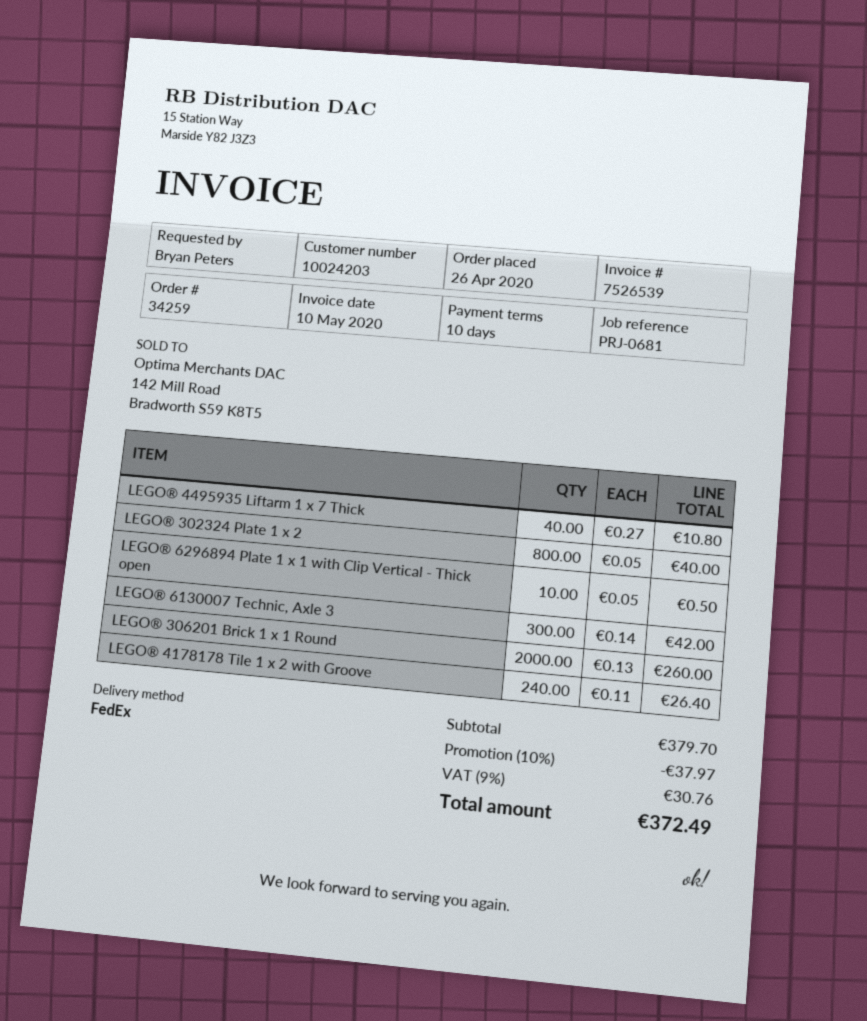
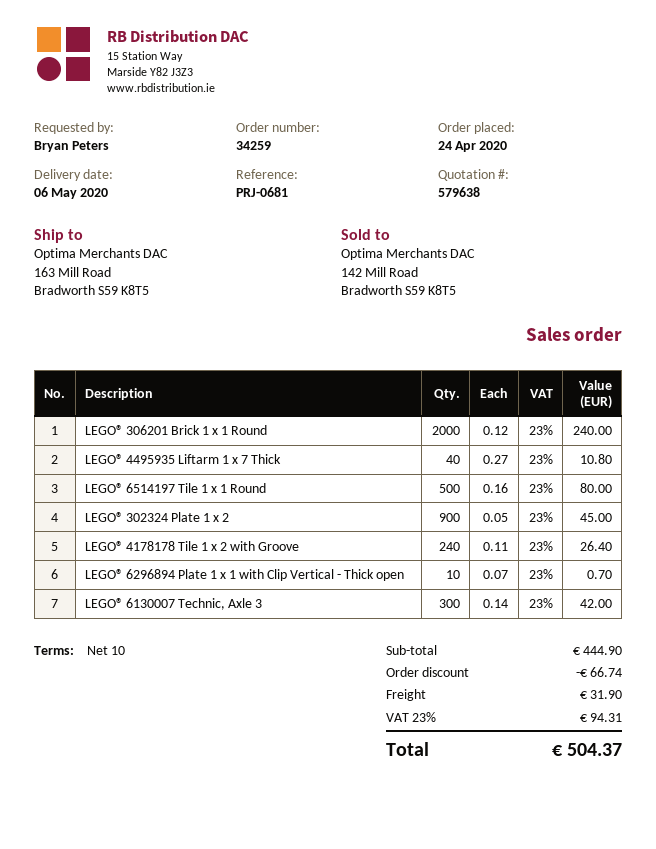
order date: 2020-04-26 -> 2020-04-24
LEGO® 302324 Plate 1 x 2: 800 x 0.05 = 40.00 -> 900 x 0.05 = 45.00
LEGO® 6296894 Plate 1 x 1 with Clip Vertical - Thick open: 10 x 0.05 = 0.50 -> 10 x 0.07 = 0.70
LEGO® 306201 Brick 1 x 1 Round: 2000 x 0.13 = 260.00 -> 2000 x 0.12 = 240.00
LEGO® 6514197 Tile 1 x 1 Round: none -> 500 x 0.16 = 80.00
subtotal: 379.70 -> 444.90
discount: 37.97 -> 66.74
shipping: none -> 31.90
tax: 9% = 30.76 -> 23% = 94.31
total: 372.49 -> 504.37

